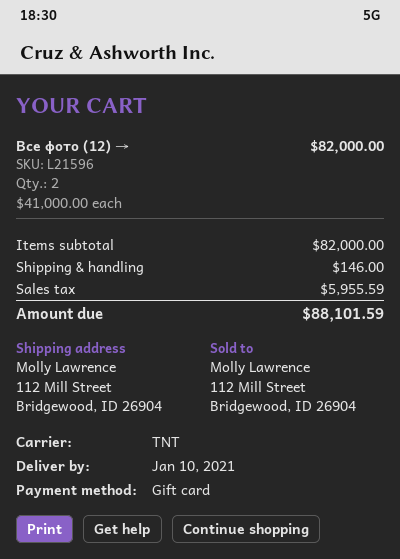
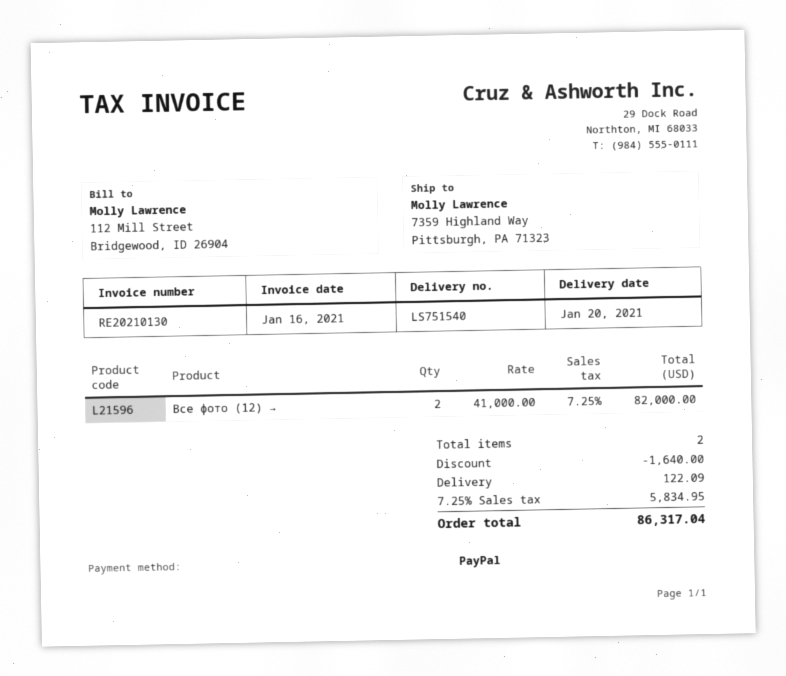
delivery date: 2021-01-10 -> 2021-01-20
payment method: gift card -> PayPal
ship to: 112 Mill Street, Bridgewood, ID 26904 -> 7359 Highland Way, Pittsburgh, PA 71323
discount: none -> 1640.00
shipping: 146.00 -> 122.09
tax: 5955.59 -> 5834.95
total: 88101.59 -> 86317.04

